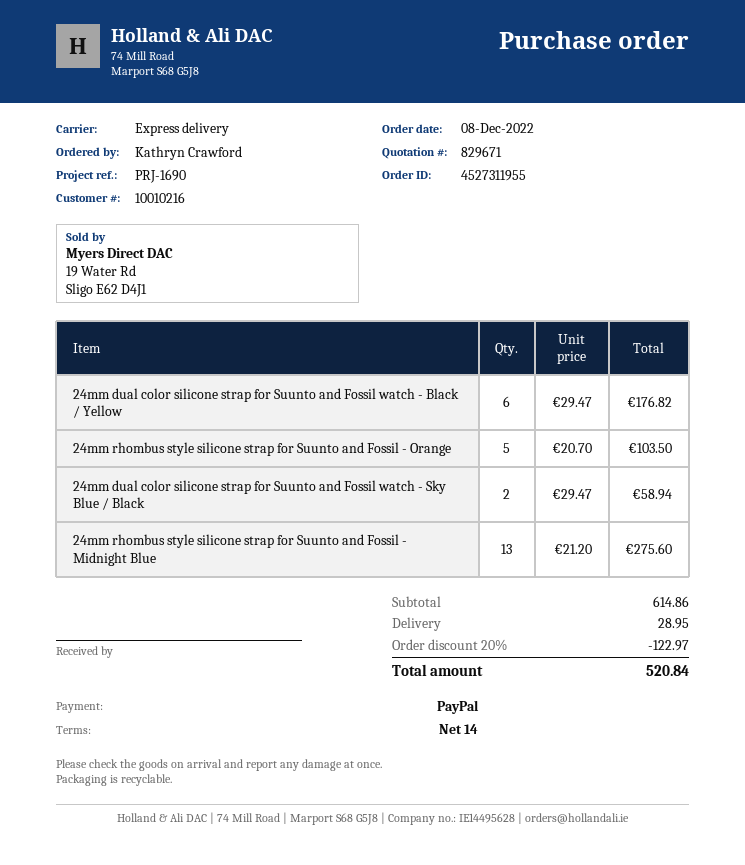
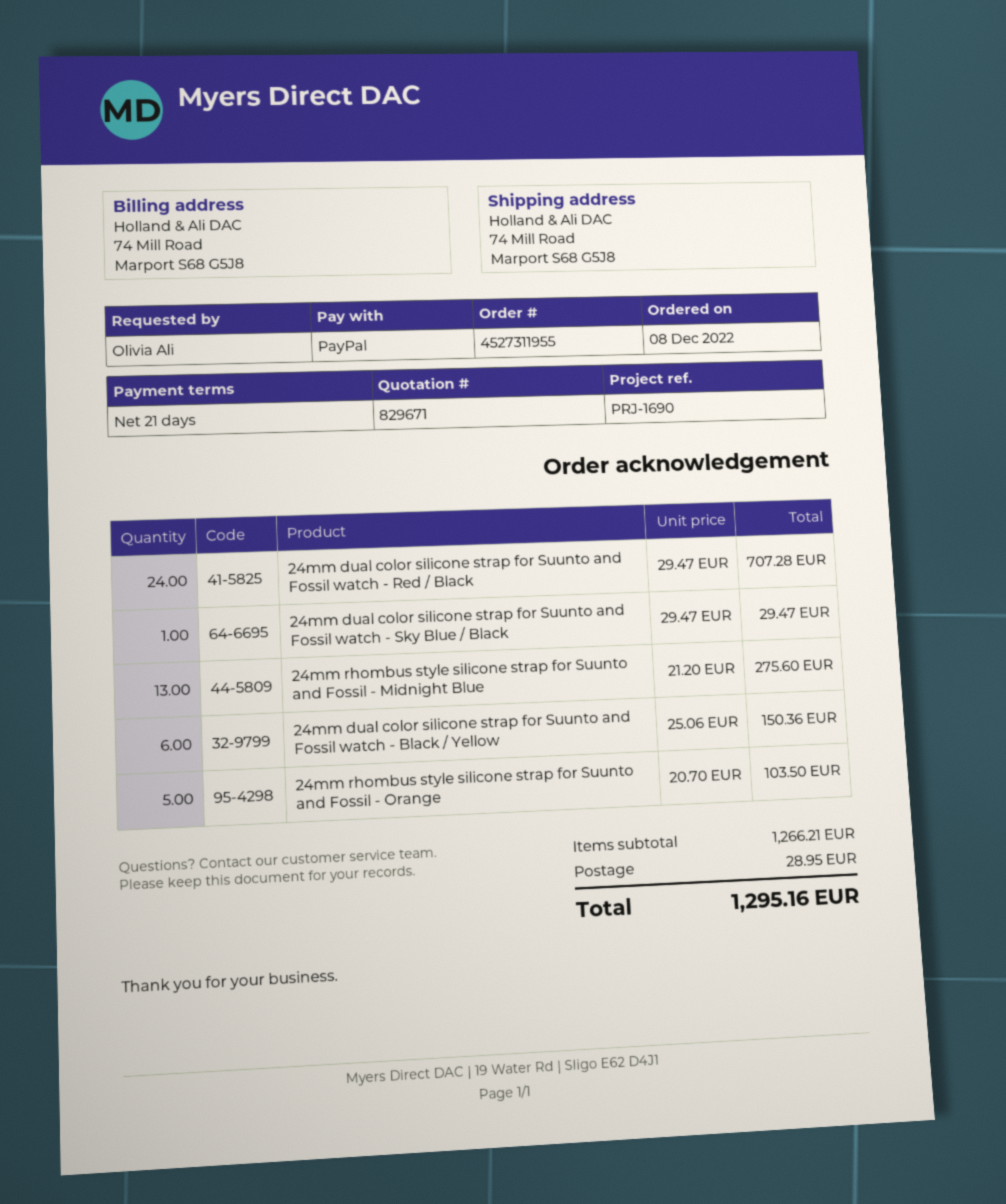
payment terms: 14 days -> 21 days
ordered by: Kathryn Crawford -> Olivia Ali
24mm dual color silicone strap for Suunto and Fossil watch - Black / Yellow: 6 x 29.47 = 176.82 -> 6 x 25.06 = 150.36
24mm dual color silicone strap for Suunto and Fossil watch - Sky Blue / Black: 2 x 29.47 = 58.94 -> 1 x 29.47 = 29.47
24mm dual color silicone strap for Suunto and Fossil watch - Red / Black: none -> 24 x 29.47 = 707.28
subtotal: 614.86 -> 1266.21
discount: 20% = 122.97 -> none
total: 520.84 -> 1295.16

